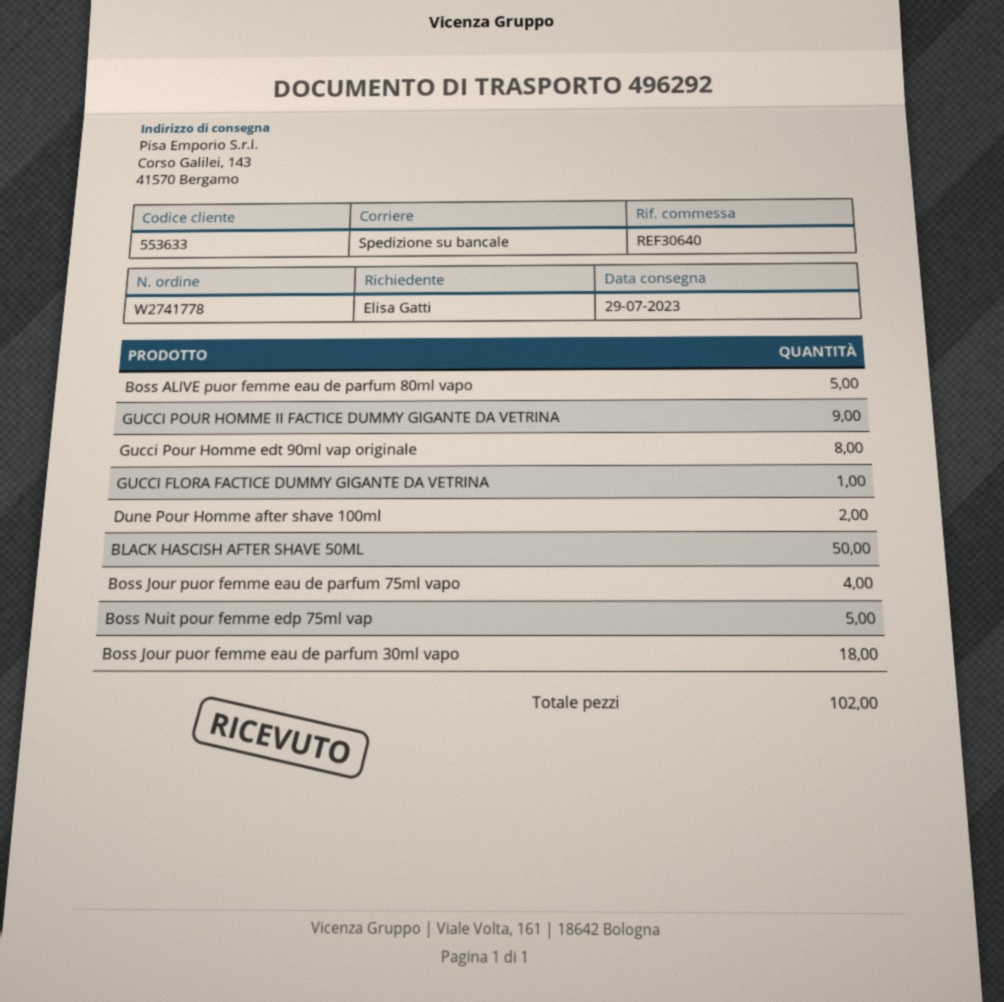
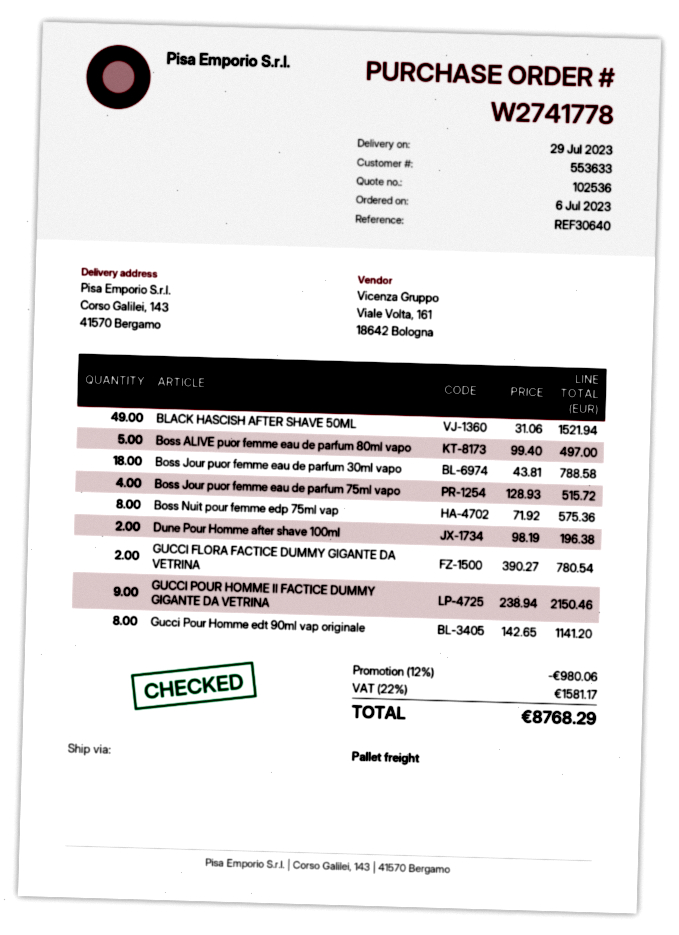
GUCCI FLORA FACTICE DUMMY GIGANTE DA VETRINA: 1 -> 2
BLACK HASCISH AFTER SHAVE 50ML: 50 -> 49
Boss Nuit pour femme edp 75ml vap: 5 -> 8

